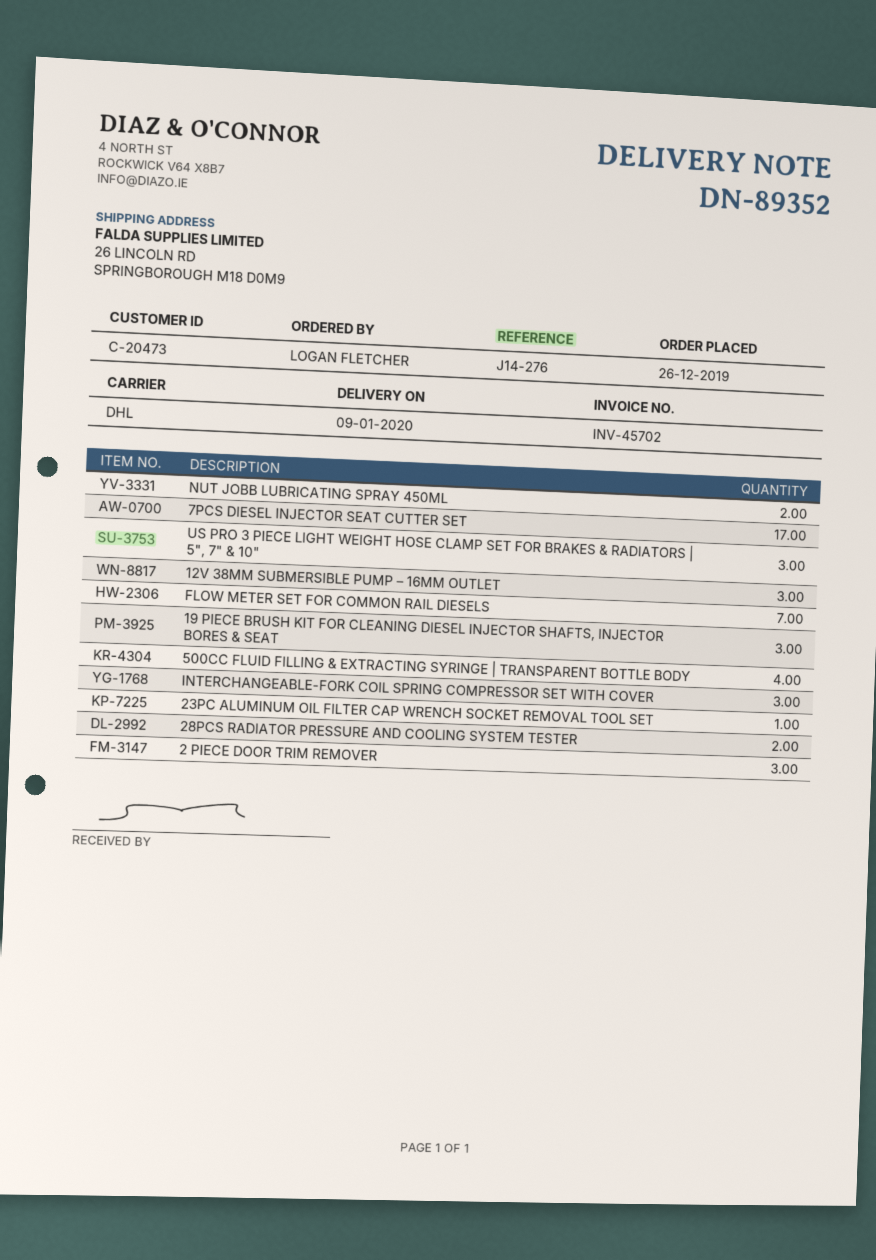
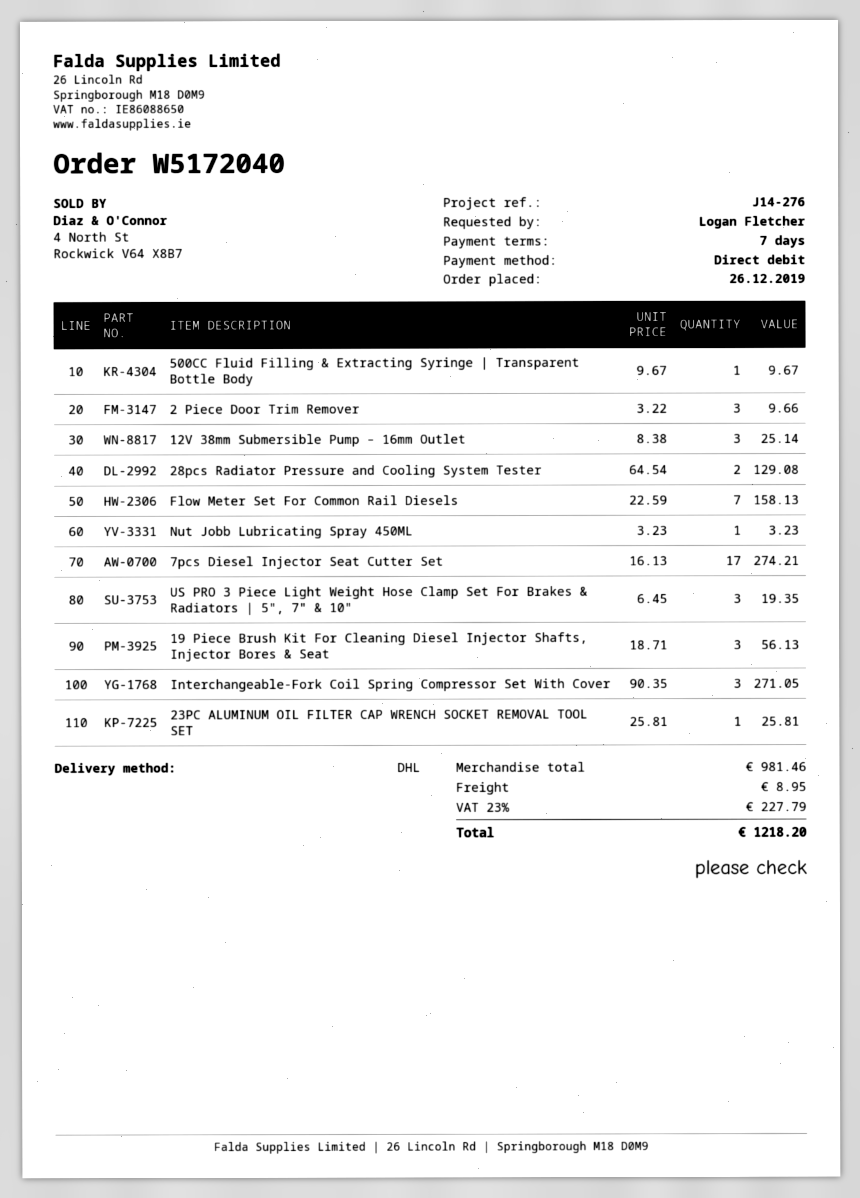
NUT JOBB LUBRICATING SPRAY 450ML: 2 -> 1
500CC FLUID FILLING & EXTRACTING SYRINGE | TRANSPARENT BOTTLE BODY: 4 -> 1

